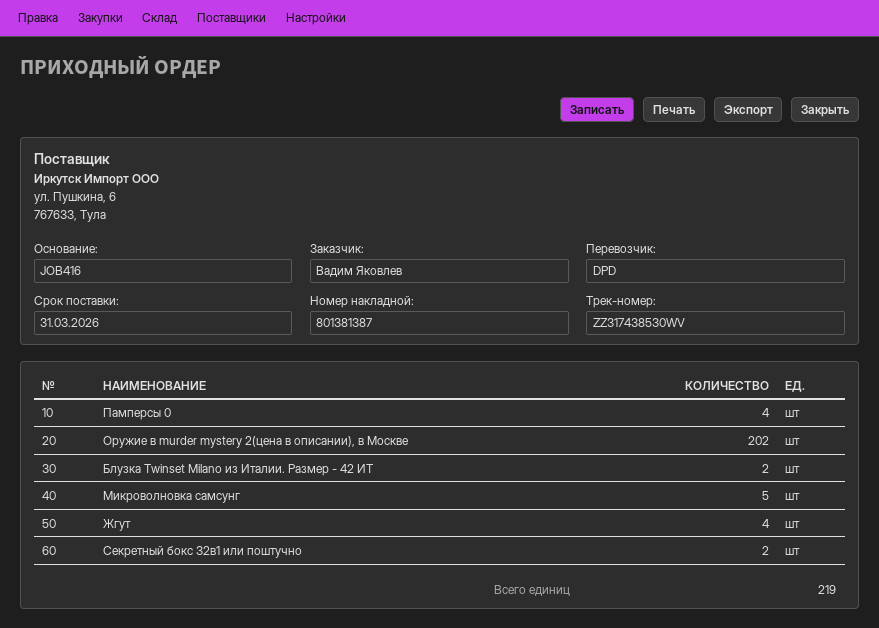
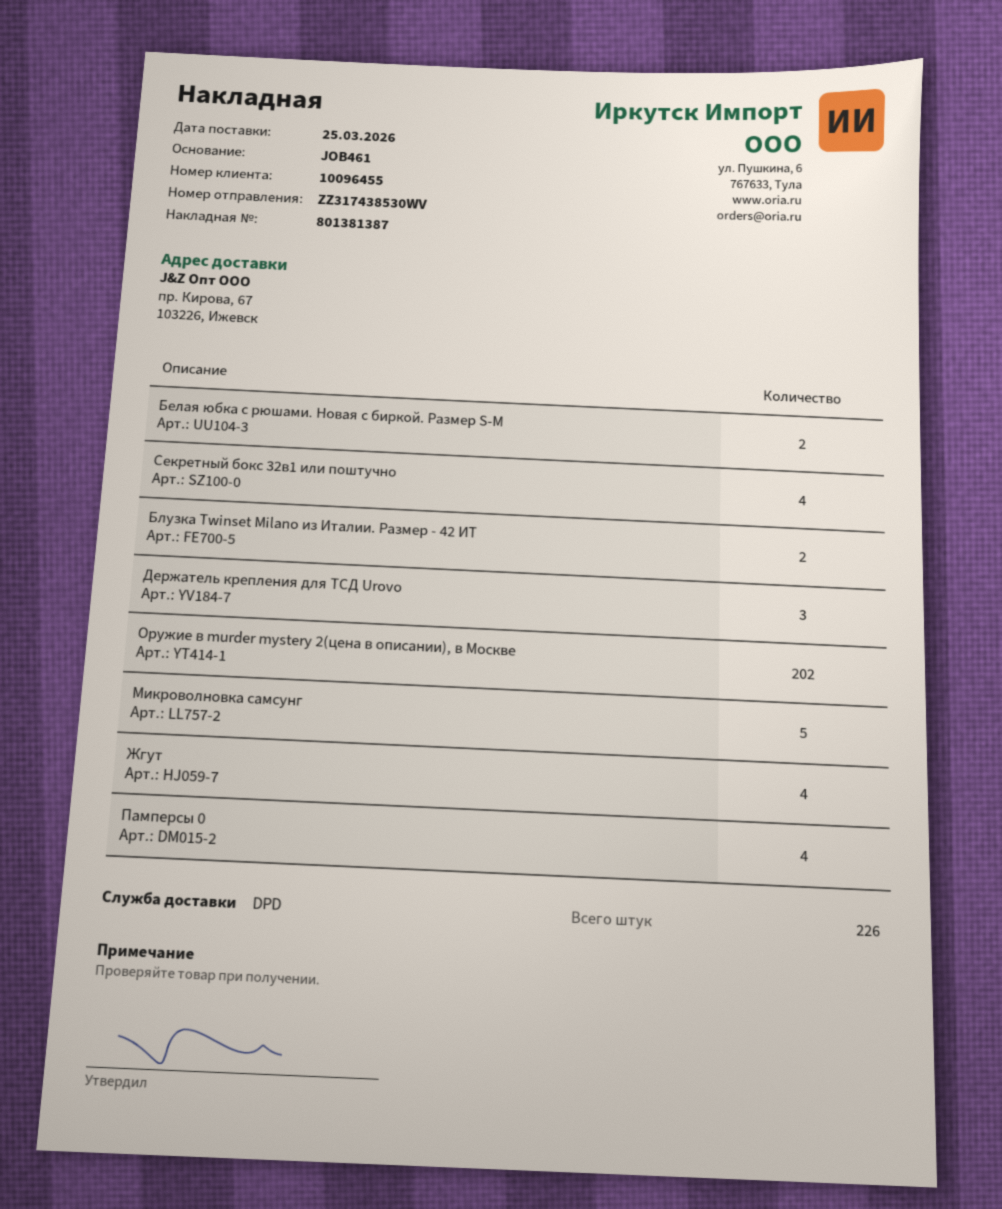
delivery date: 2026-03-31 -> 2026-03-25
reference: JOB416 -> JOB461
Секретный бокс 32в1 или поштучно: 2 -> 4
Белая юбка с рюшами. Новая с биркой. Размер S-M: none -> 2
Держатель крепления для ТСД Urovo: none -> 3
total quantity: 219 -> 226

